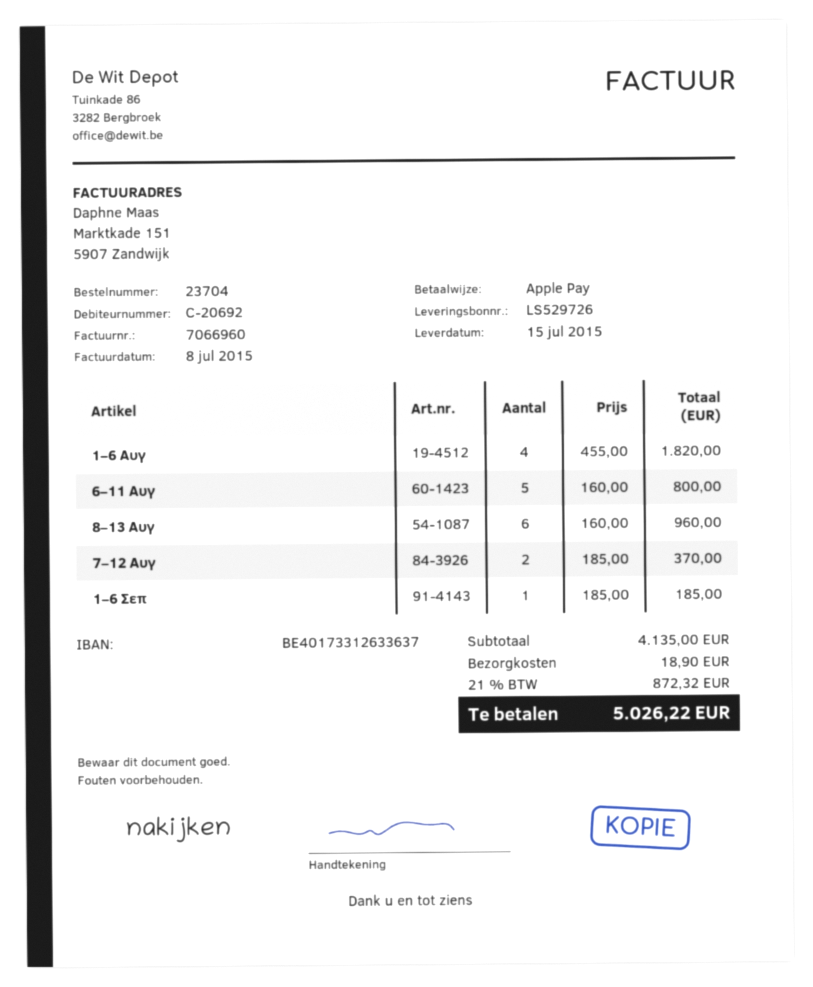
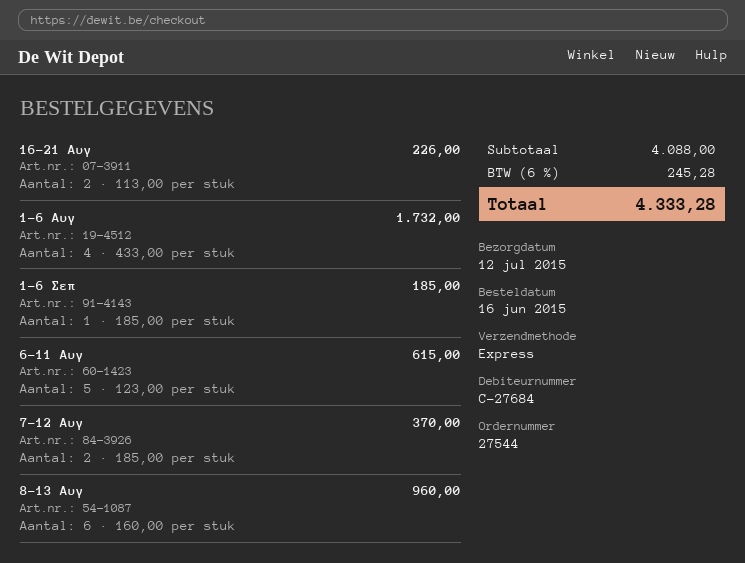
order number: 23704 -> 27544
delivery date: 2015-07-15 -> 2015-07-12
customer number: C-20692 -> C-27684
1–6 Αυγ: 4 x 455.00 = 1820.00 -> 4 x 433.00 = 1732.00
6–11 Αυγ: 5 x 160.00 = 800.00 -> 5 x 123.00 = 615.00
16–21 Αυγ: none -> 2 x 113.00 = 226.00
subtotal: 4135.00 -> 4088.00
shipping: 18.90 -> none
tax: 21% = 872.32 -> 6% = 245.28
total: 5026.22 -> 4333.28

